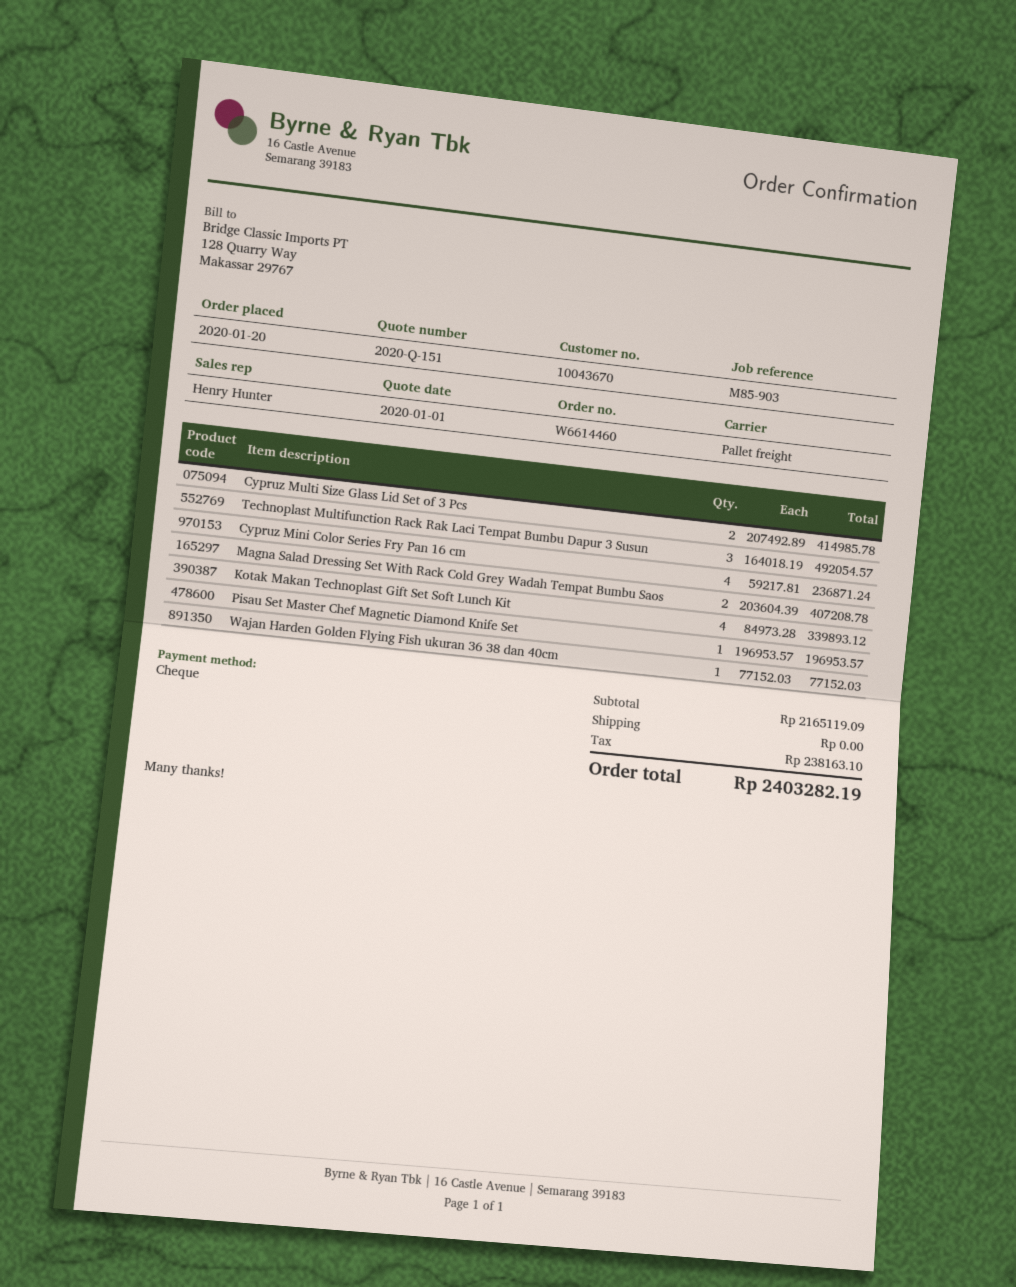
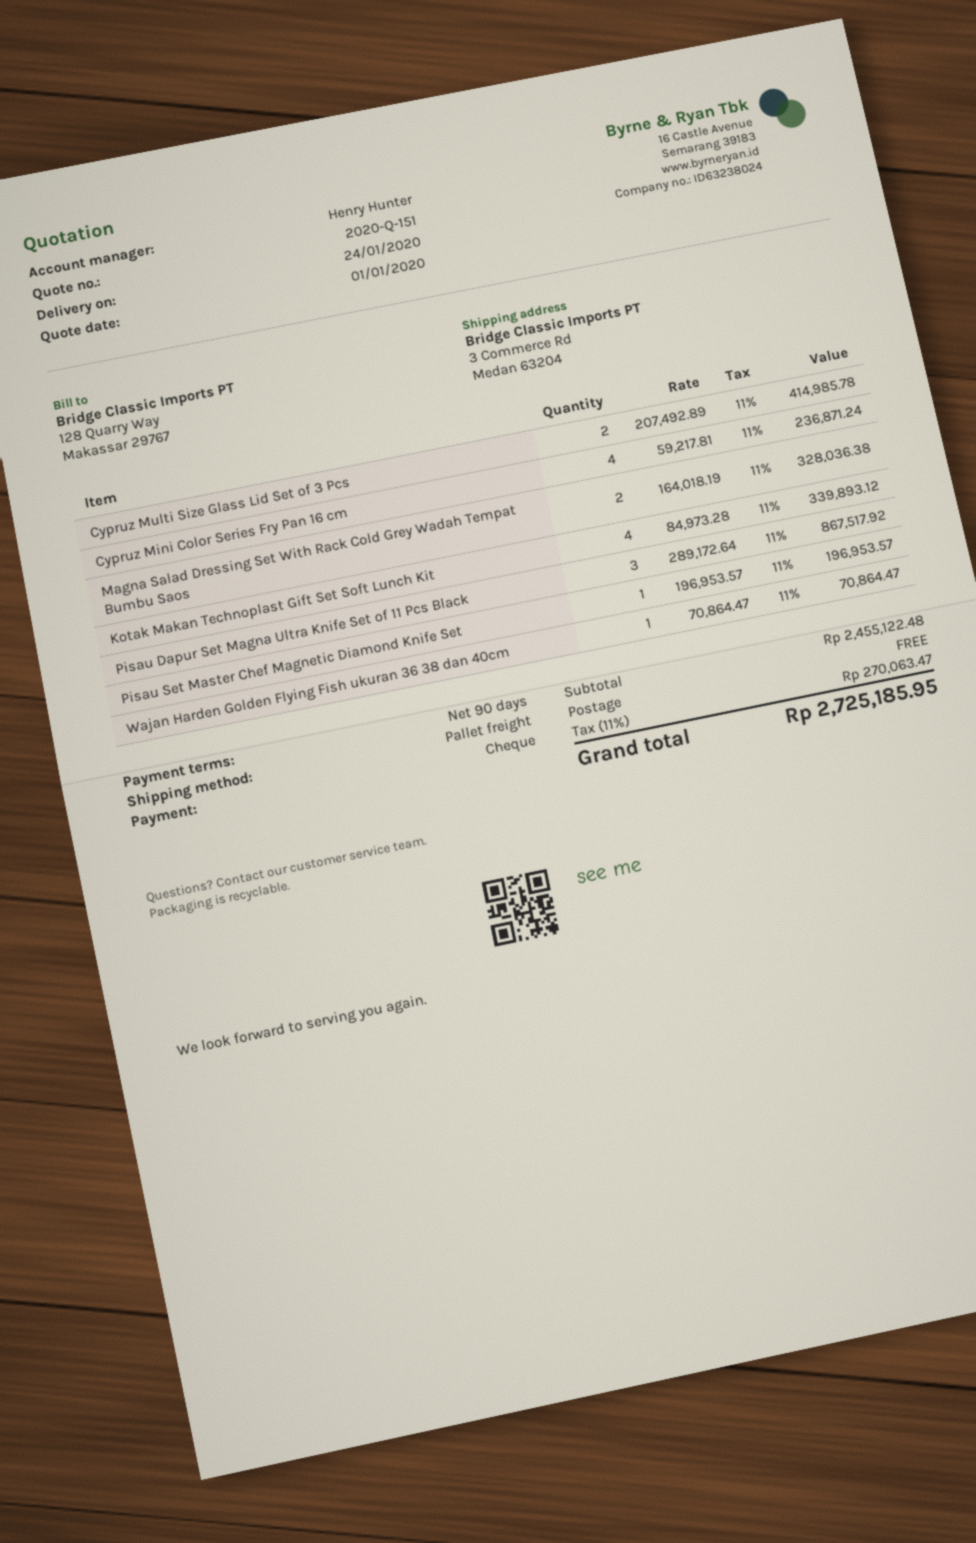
Technoplast Multifunction Rack Rak Laci Tempat Bumbu Dapur 3 Susun: 3 x 164018.19 = 492054.57 -> none
Magna Salad Dressing Set With Rack Cold Grey Wadah Tempat Bumbu Saos: 2 x 203604.39 = 407208.78 -> 2 x 164018.19 = 328036.38
Wajan Harden Golden Flying Fish ukuran 36 38 dan 40cm: 1 x 77152.03 = 77152.03 -> 1 x 70864.47 = 70864.47
Pisau Dapur Set Magna Ultra Knife Set of 11 Pcs Black: none -> 3 x 289172.64 = 867517.92
subtotal: 2165119.09 -> 2455122.48
tax: 238163.10 -> 270063.47
total: 2403282.19 -> 2725185.95

